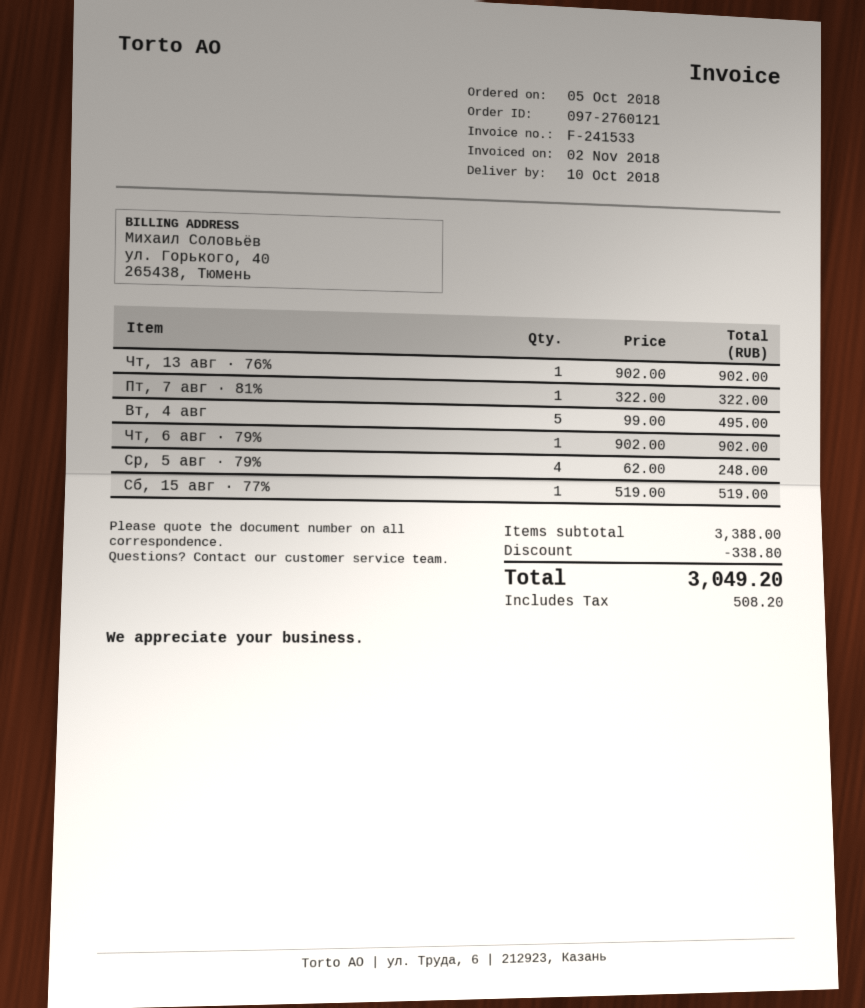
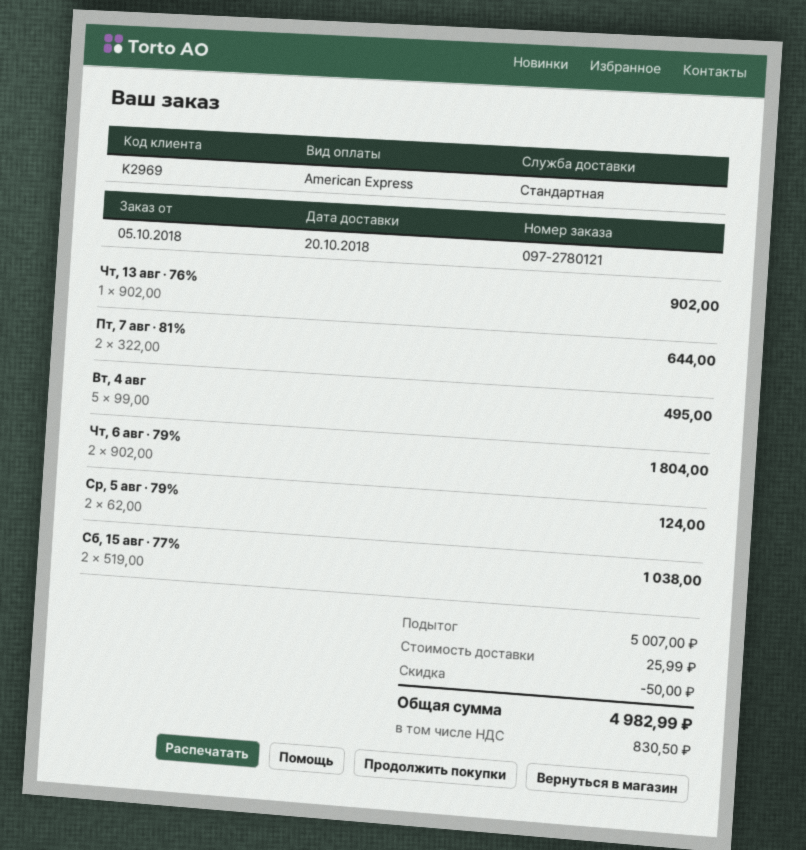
order number: 097-2760121 -> 097-2780121
delivery date: 2018-10-10 -> 2018-10-20
Пт, 7 авг · 81%: 1 x 322.00 = 322.00 -> 2 x 322.00 = 644.00
Чт, 6 авг · 79%: 1 x 902.00 = 902.00 -> 2 x 902.00 = 1804.00
Ср, 5 авг · 79%: 4 x 62.00 = 248.00 -> 2 x 62.00 = 124.00
Сб, 15 авг · 77%: 1 x 519.00 = 519.00 -> 2 x 519.00 = 1038.00
subtotal: 3388.00 -> 5007.00
discount: 338.80 -> 50.00
shipping: none -> 25.99
tax: 508.20 -> 830.50
total: 3049.20 -> 4982.99

